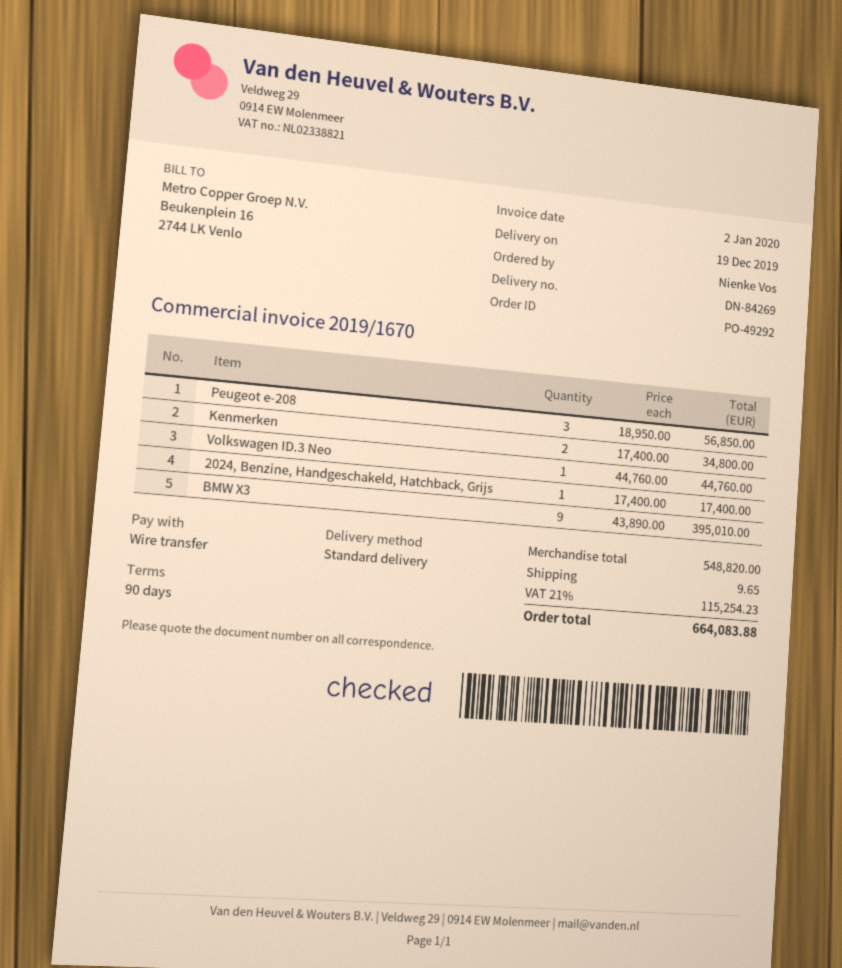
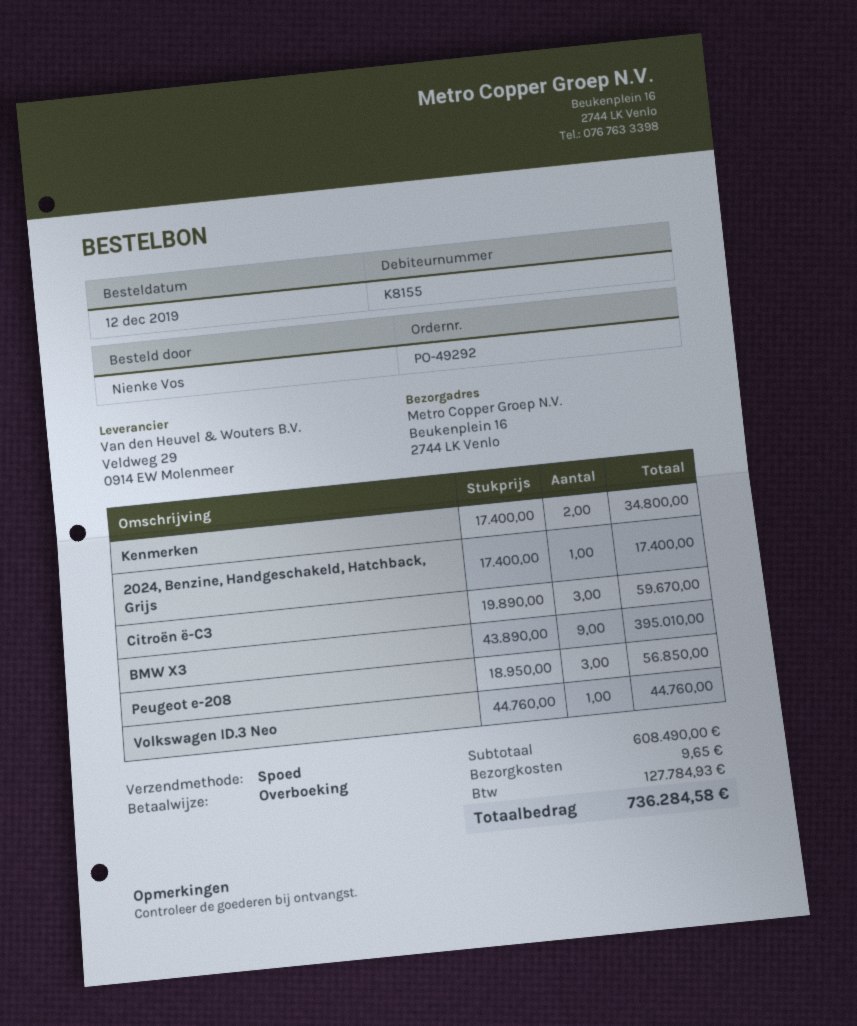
shipping method: standard -> express
Citroën ë-C3: none -> 3 x 19890.00 = 59670.00
subtotal: 548820.00 -> 608490.00
tax: 115254.23 -> 127784.93
total: 664083.88 -> 736284.58

